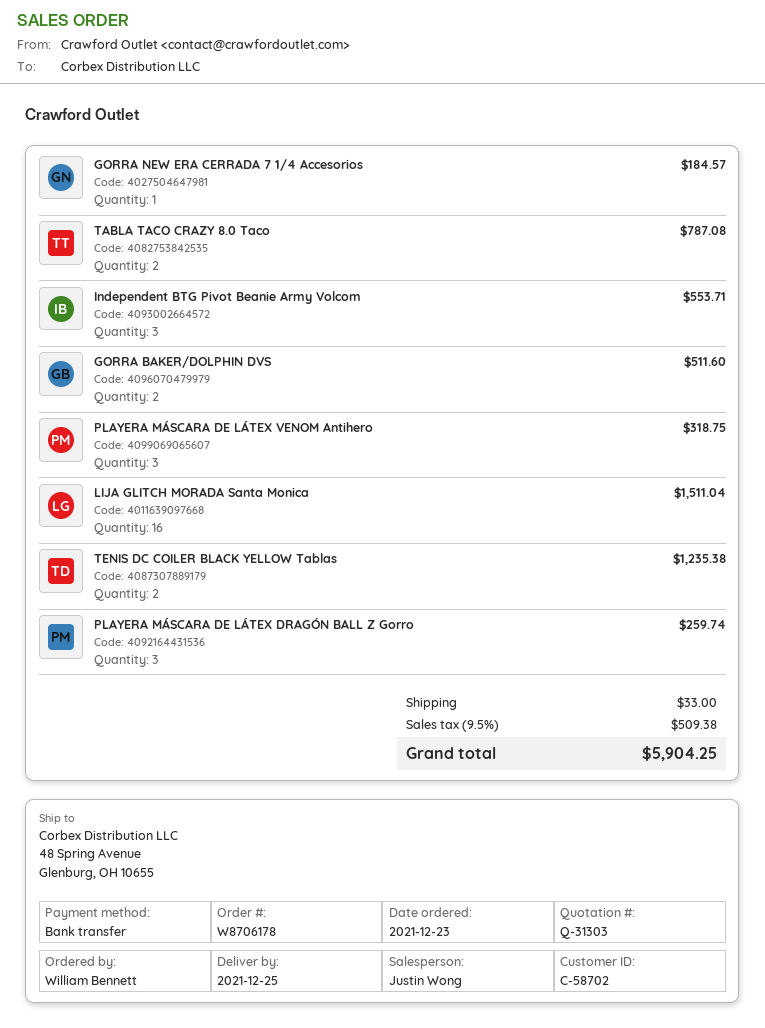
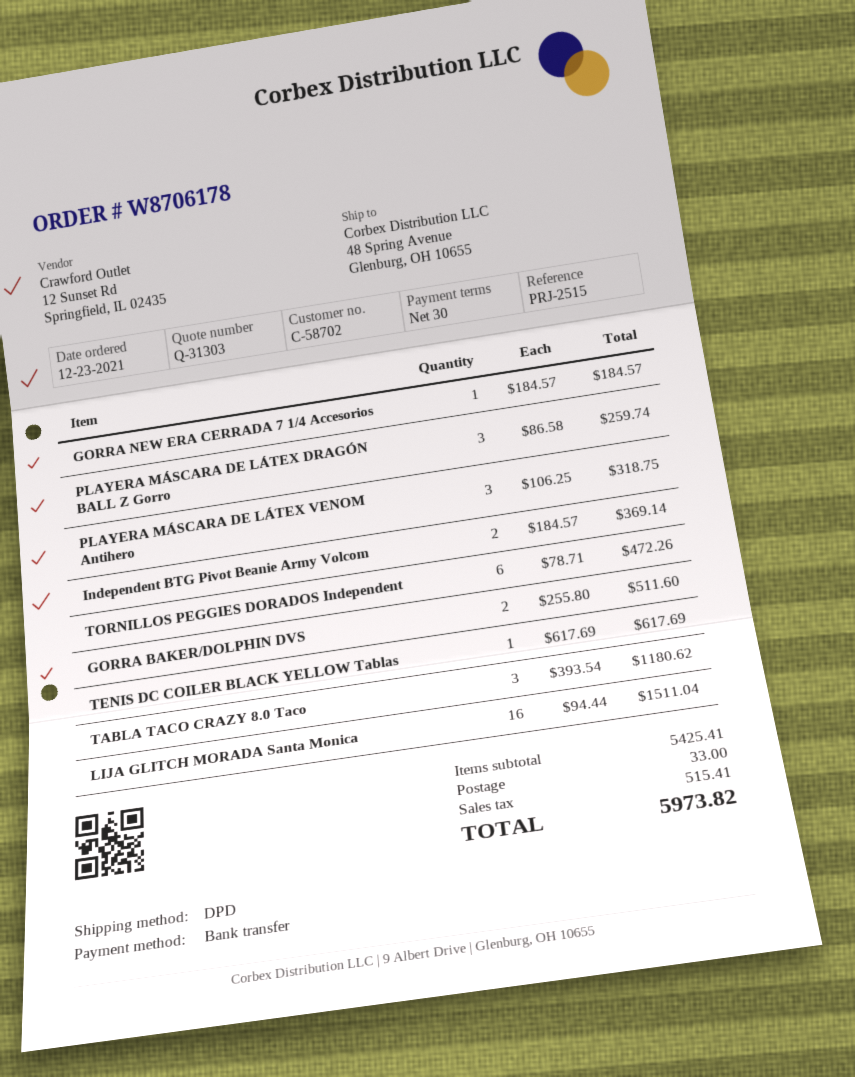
TABLA TACO CRAZY 8.0 Taco: 2 for 787.08 -> 3 for 1180.62
Independent BTG Pivot Beanie Army Volcom: 3 for 553.71 -> 2 for 369.14
TENIS DC COILER BLACK YELLOW Tablas: 2 for 1235.38 -> 1 for 617.69
TORNILLOS PEGGIES DORADOS Independent: none -> 6 for 472.26
tax: 509.38 -> 515.41
total: 5904.25 -> 5973.82

